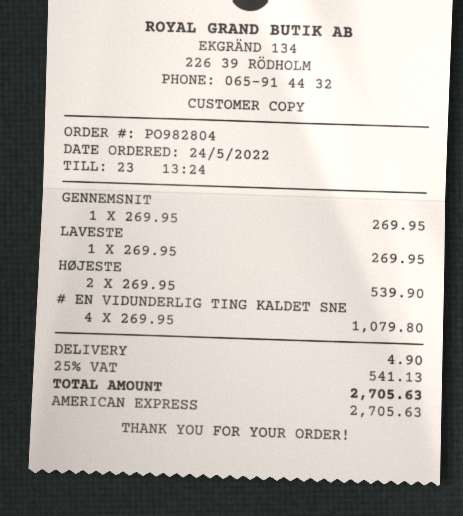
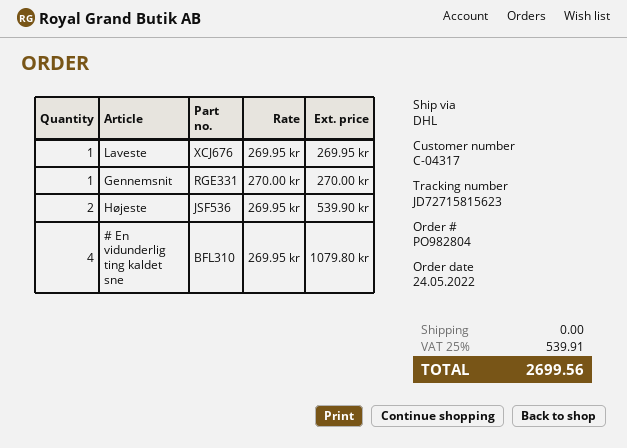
GENNEMSNIT: 1 x 269.95 = 269.95 -> 1 x 270.00 = 270.00
shipping: 4.90 -> 0.00
tax: 25% = 541.13 -> 25% = 539.91
total: 2705.63 -> 2699.56

